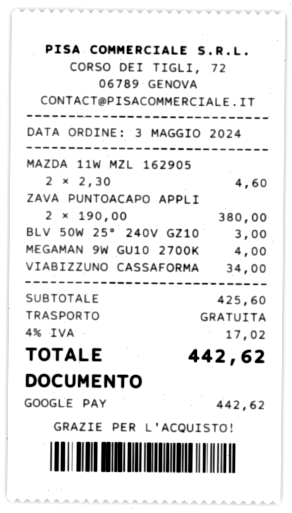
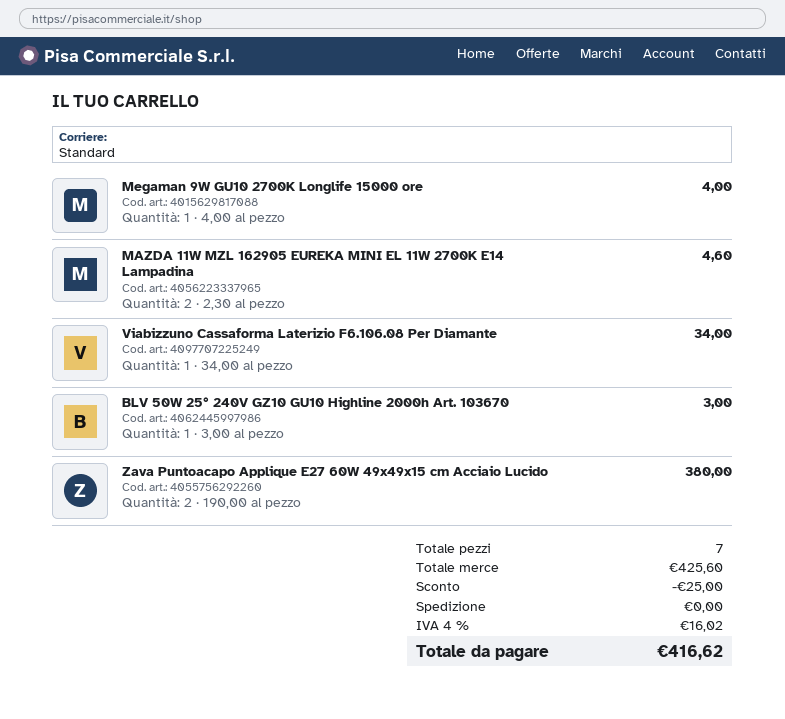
discount: none -> 25.00
tax: 4% = 17.02 -> 4% = 16.02
total: 442.62 -> 416.62

